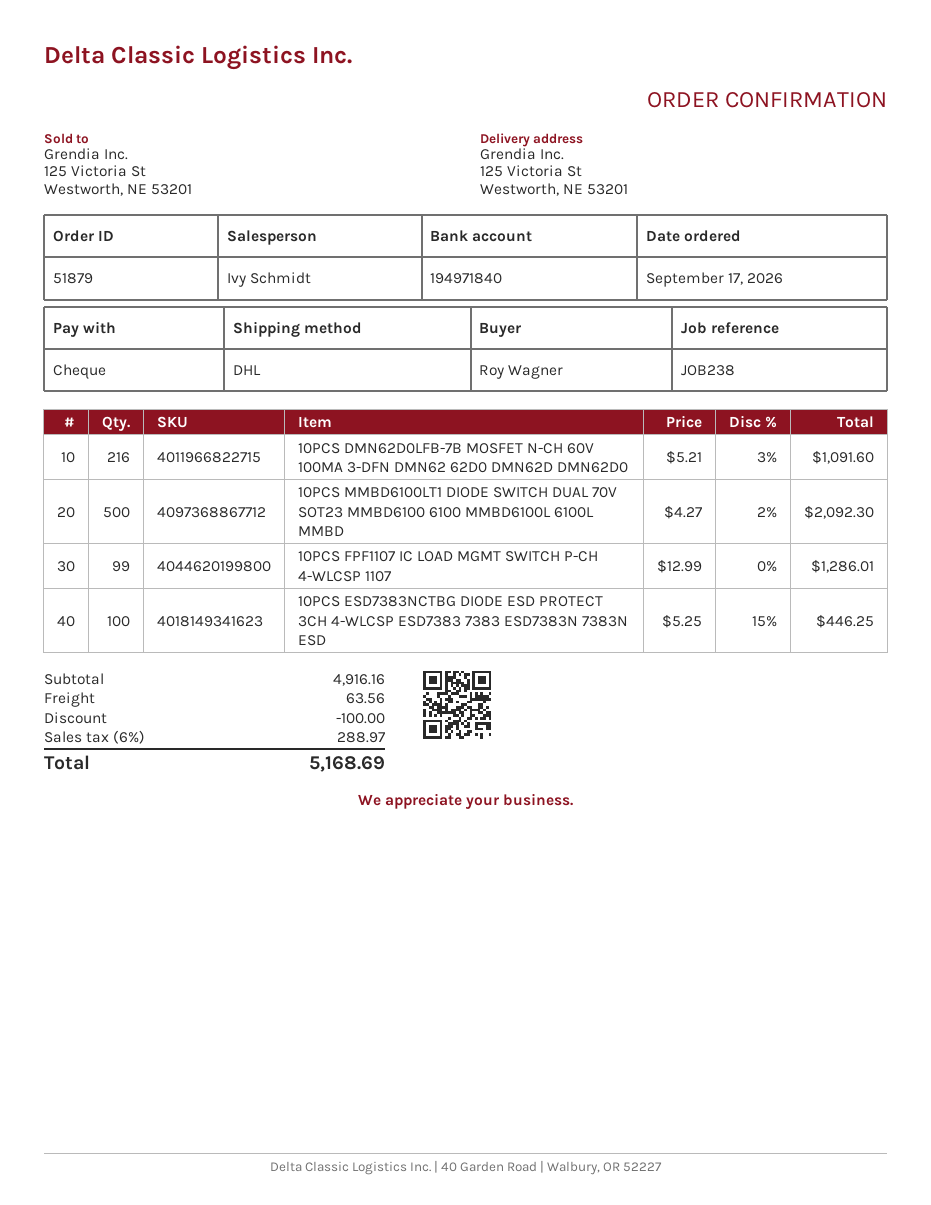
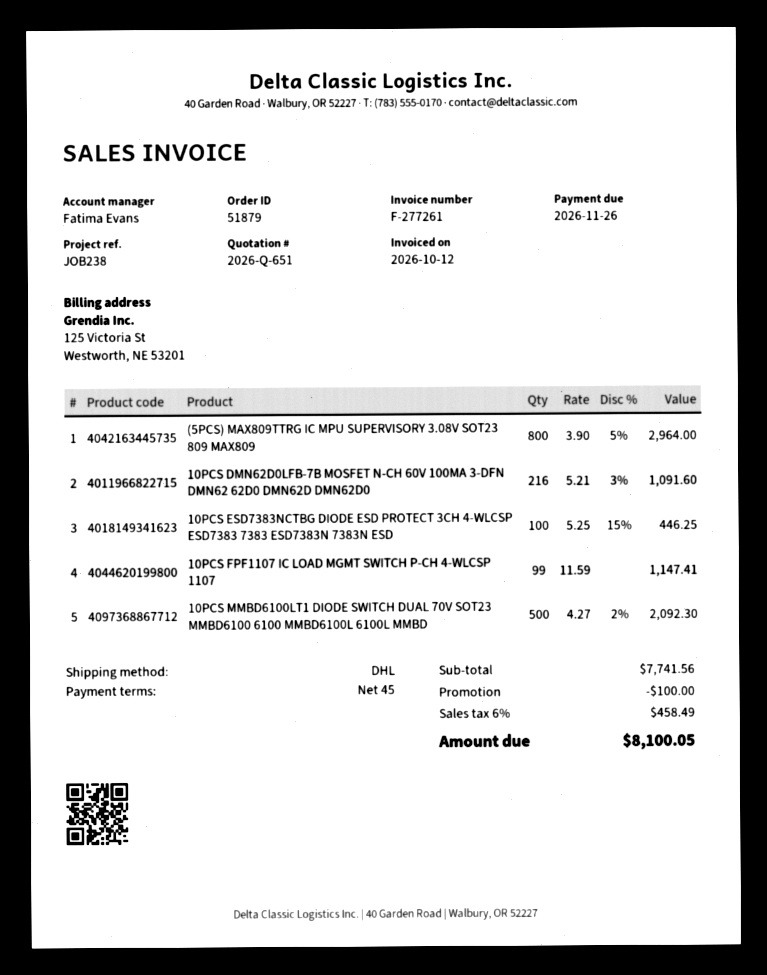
sales rep: Ivy Schmidt -> Fatima Evans
10PCS FPF1107 IC LOAD MGMT SWITCH P-CH 4-WLCSP 1107: 99 x 12.99 = 1286.01 -> 99 x 11.59 = 1147.41
(5PCS) MAX809TTRG IC MPU SUPERVISORY 3.08V SOT23 809 MAX809: none -> 800 x 3.90 - 5% = 2964.00
subtotal: 4916.16 -> 7741.56
shipping: 63.56 -> none
tax: 6% = 288.97 -> 6% = 458.49
total: 5168.69 -> 8100.05

